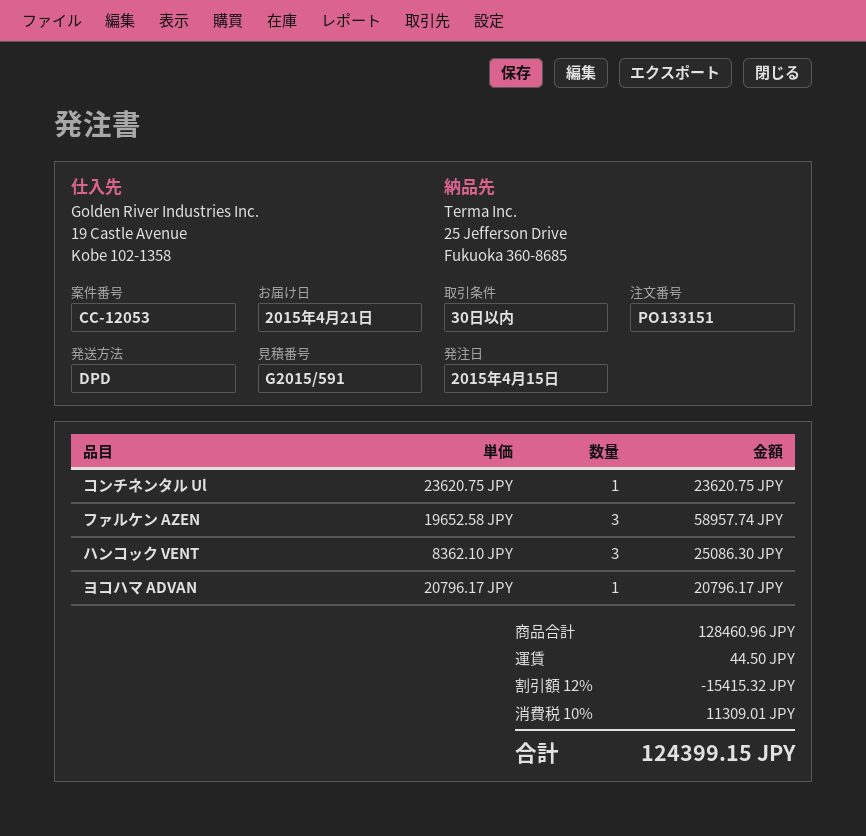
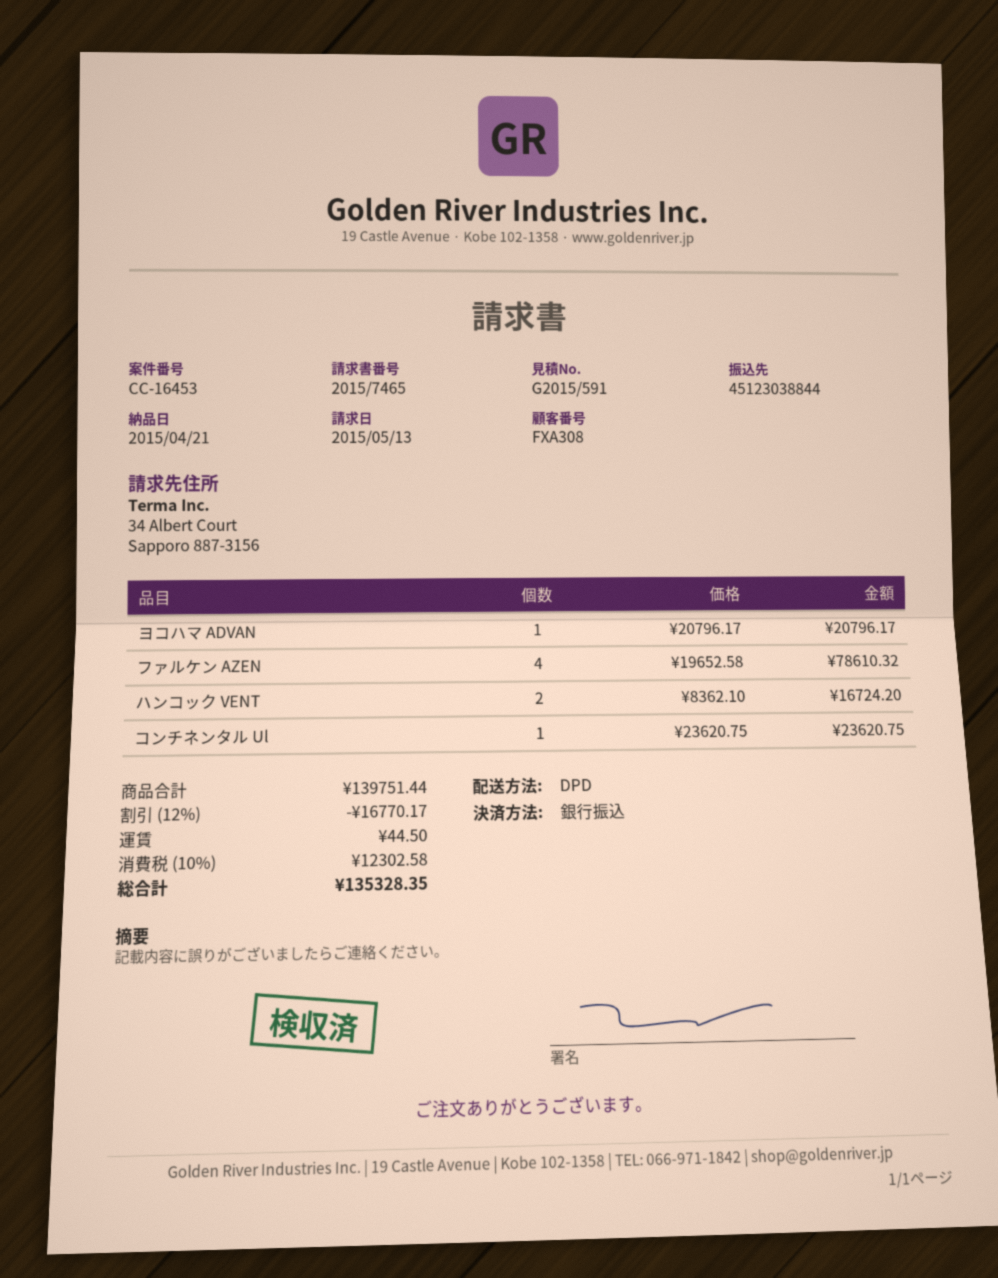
reference: CC-12053 -> CC-16453
ファルケン AZEN: 3 x 19652.58 = 58957.74 -> 4 x 19652.58 = 78610.32
ハンコック VENT: 3 x 8362.10 = 25086.30 -> 2 x 8362.10 = 16724.20
subtotal: 128460.96 -> 139751.44
discount: 12% = 15415.32 -> 12% = 16770.17
tax: 10% = 11309.01 -> 10% = 12302.58
total: 124399.15 -> 135328.35

